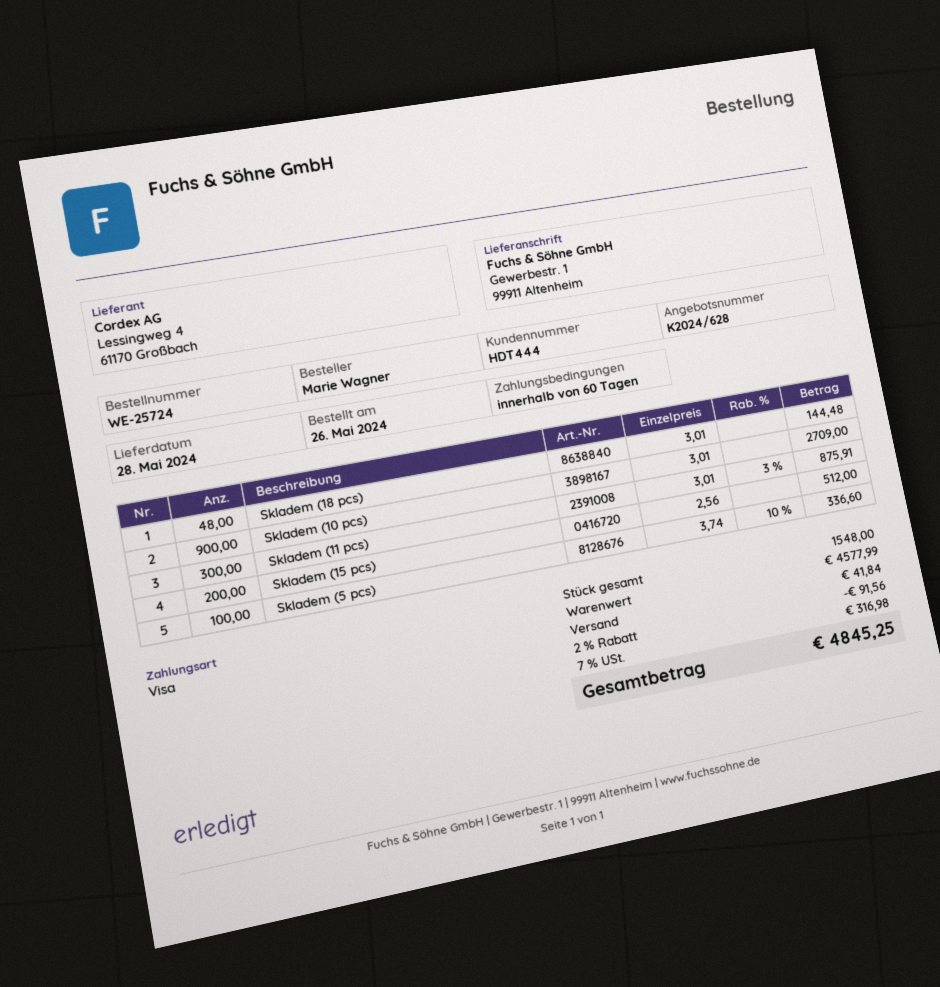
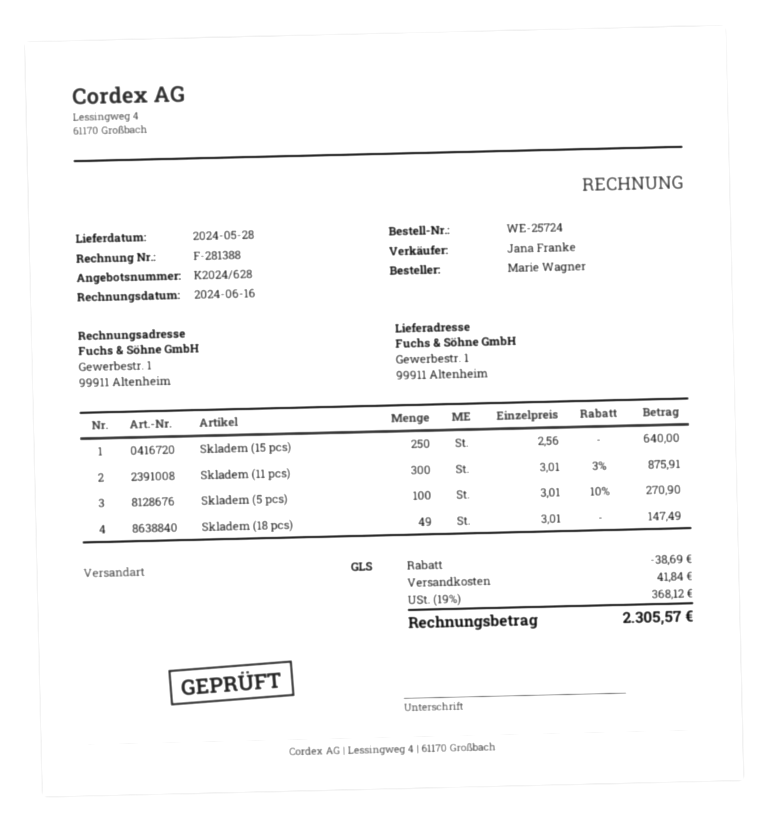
Skladem (18 pcs): 48 x 3.01 = 144.48 -> 49 x 3.01 = 147.49
Skladem (10 pcs): 900 x 3.01 = 2709.00 -> none
Skladem (15 pcs): 200 x 2.56 = 512.00 -> 250 x 2.56 = 640.00
Skladem (5 pcs): 100 x 3.74 - 10% = 336.60 -> 100 x 3.01 - 10% = 270.90
discount: 91.56 -> 38.69
tax: 7% = 316.98 -> 19% = 368.12
total: 4845.25 -> 2305.57

